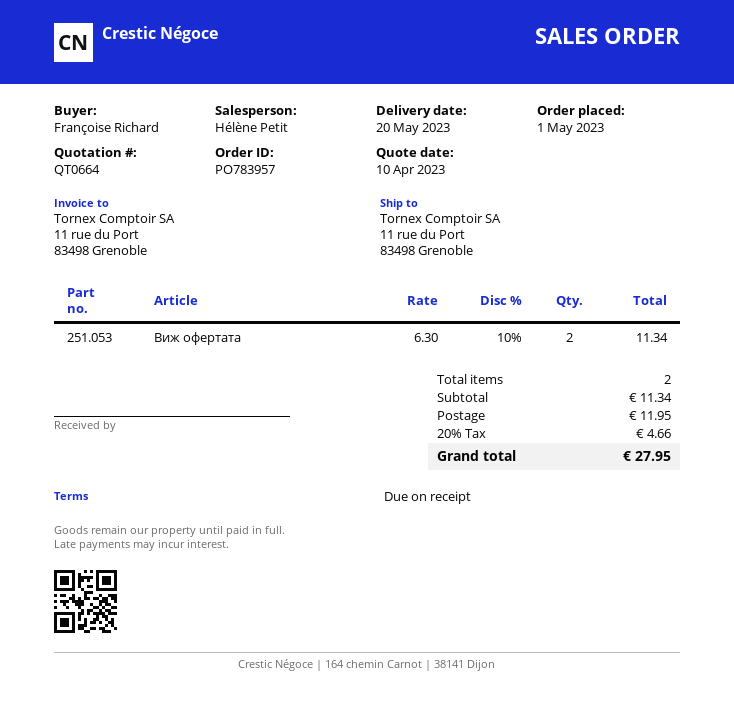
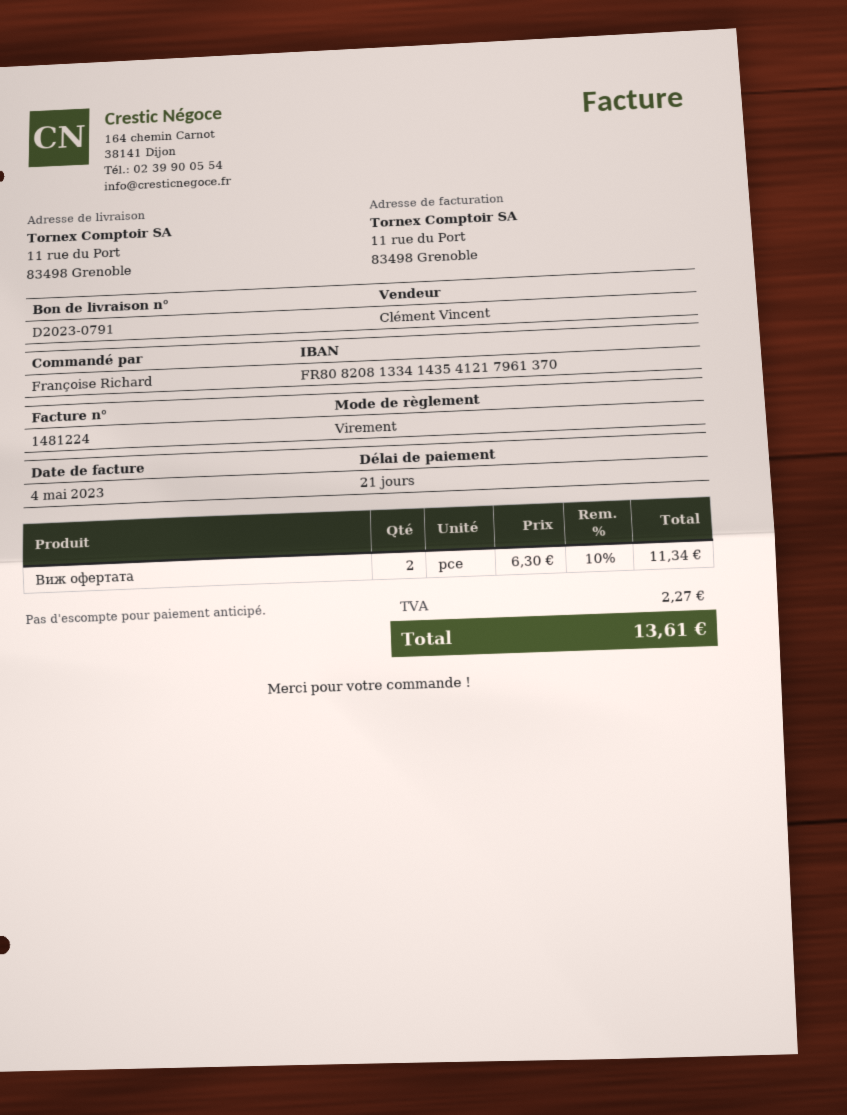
payment terms: on receipt -> 21 days
sales rep: Hélène Petit -> Clément Vincent
shipping: 11.95 -> none
tax: 4.66 -> 2.27
total: 27.95 -> 13.61

